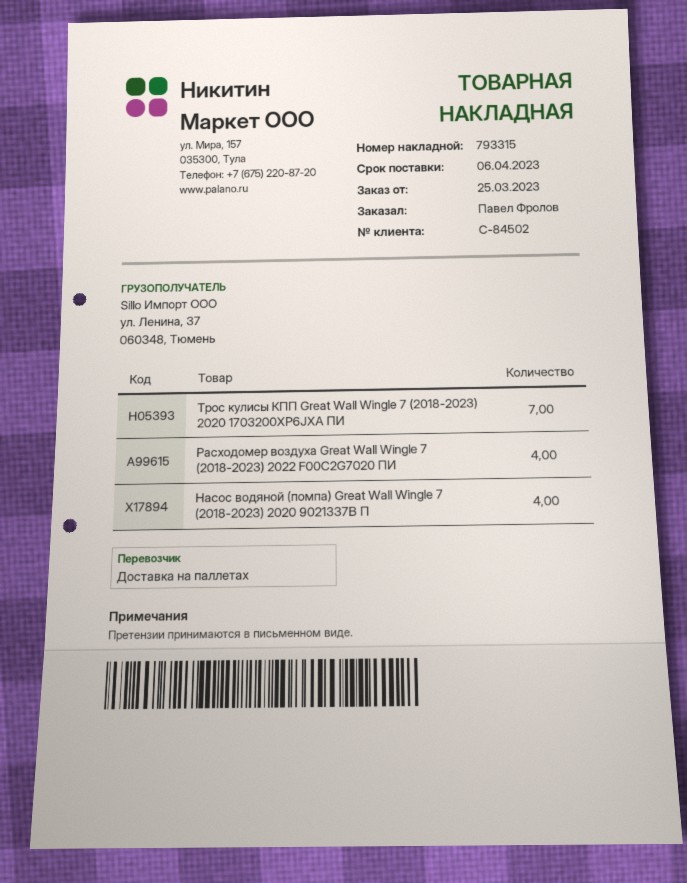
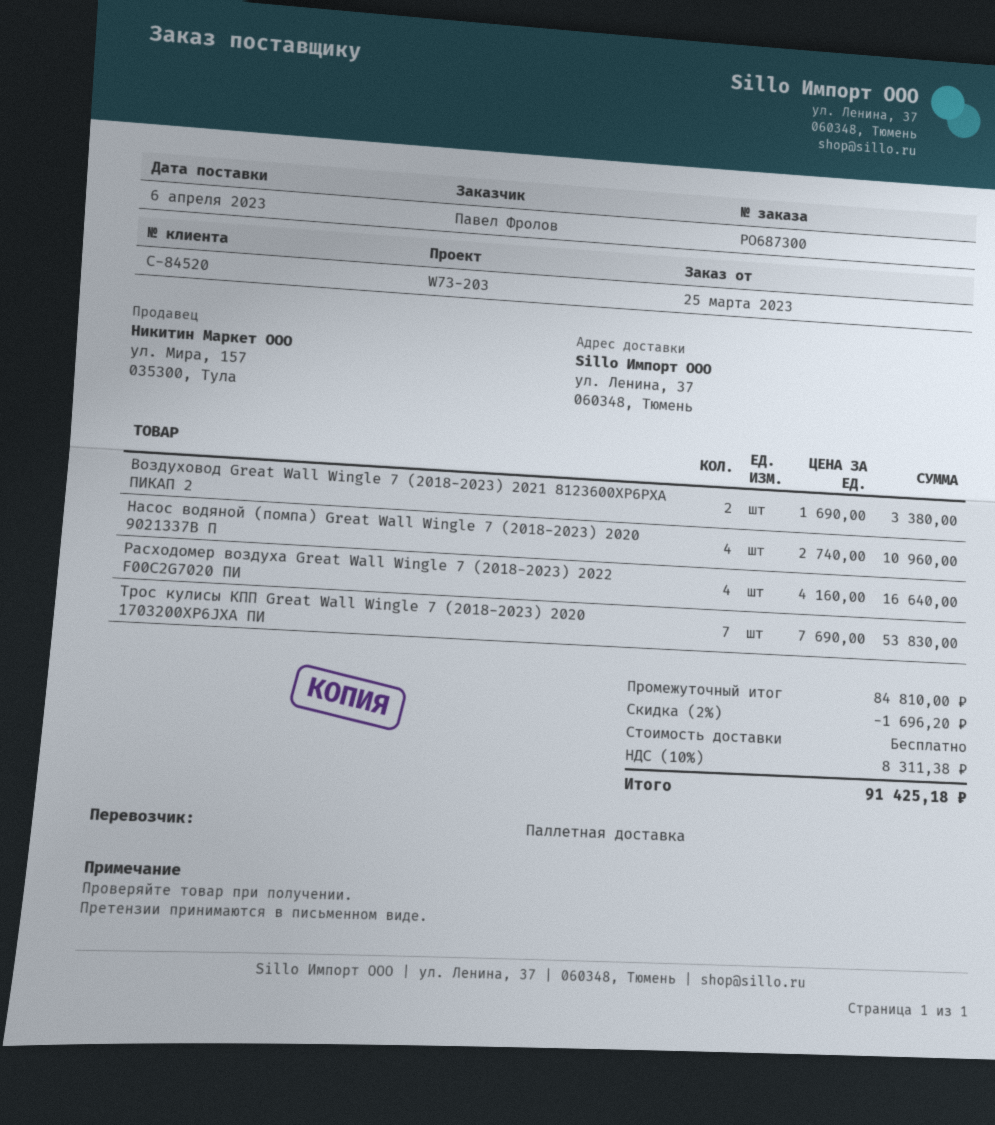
customer number: C-84502 -> C-84520
Воздуховод Great Wall Wingle 7 (2018-2023) 2021 8123600XP6PXA ПИКАП 2: none -> 2

